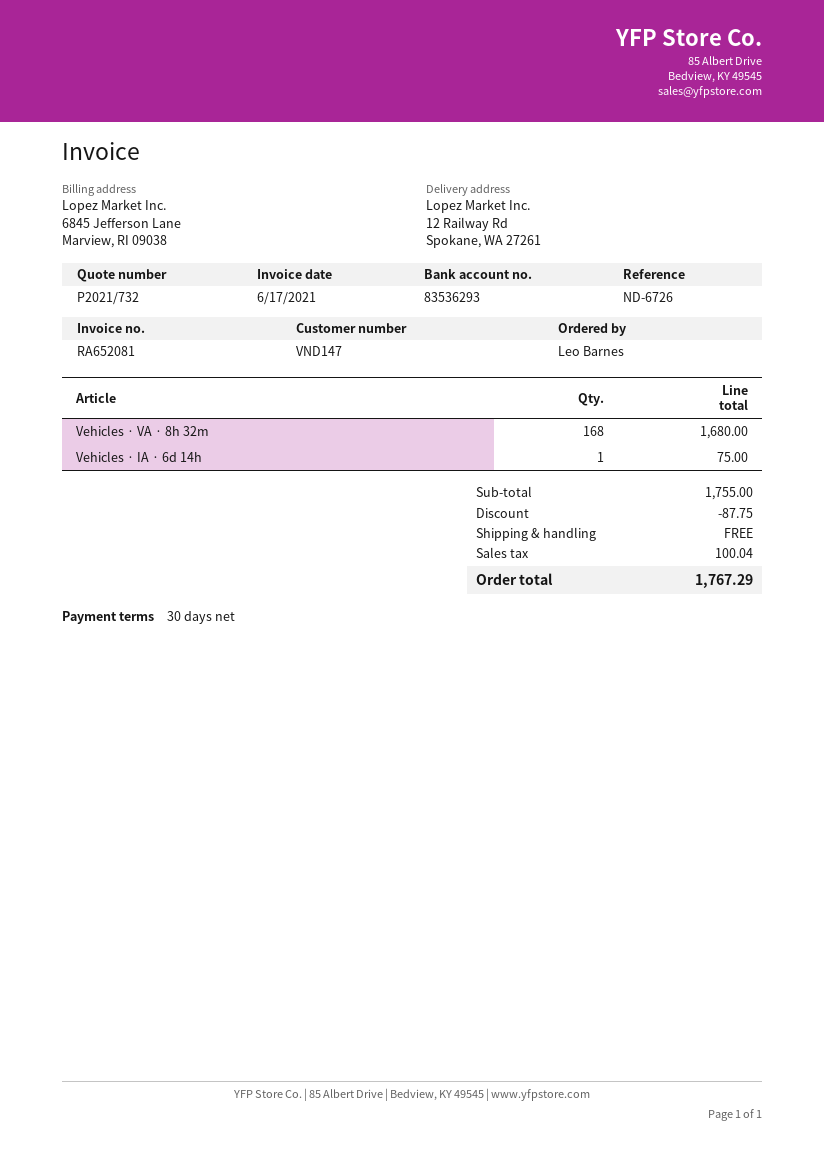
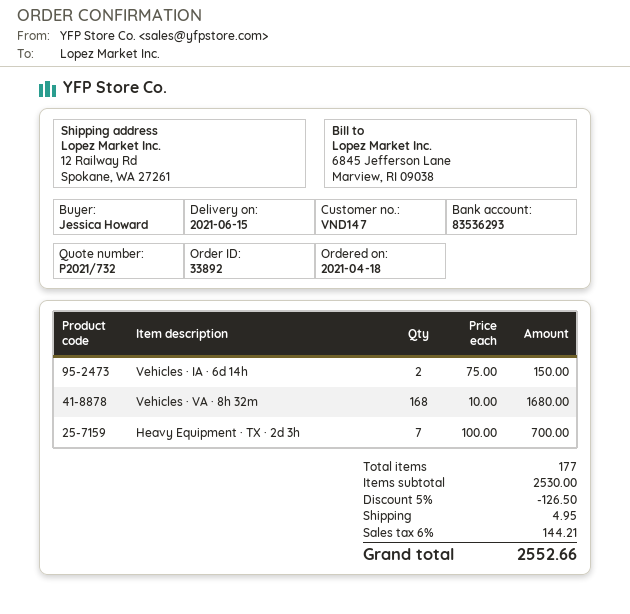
ordered by: Leo Barnes -> Jessica Howard
Vehicles · IA · 6d 14h: 1 for 75.00 -> 2 for 150.00
Heavy Equipment · TX · 2d 3h: none -> 7 for 700.00
subtotal: 1755.00 -> 2530.00
discount: 87.75 -> 126.50
shipping: 0.00 -> 4.95
tax: 100.04 -> 144.21
total: 1767.29 -> 2552.66

